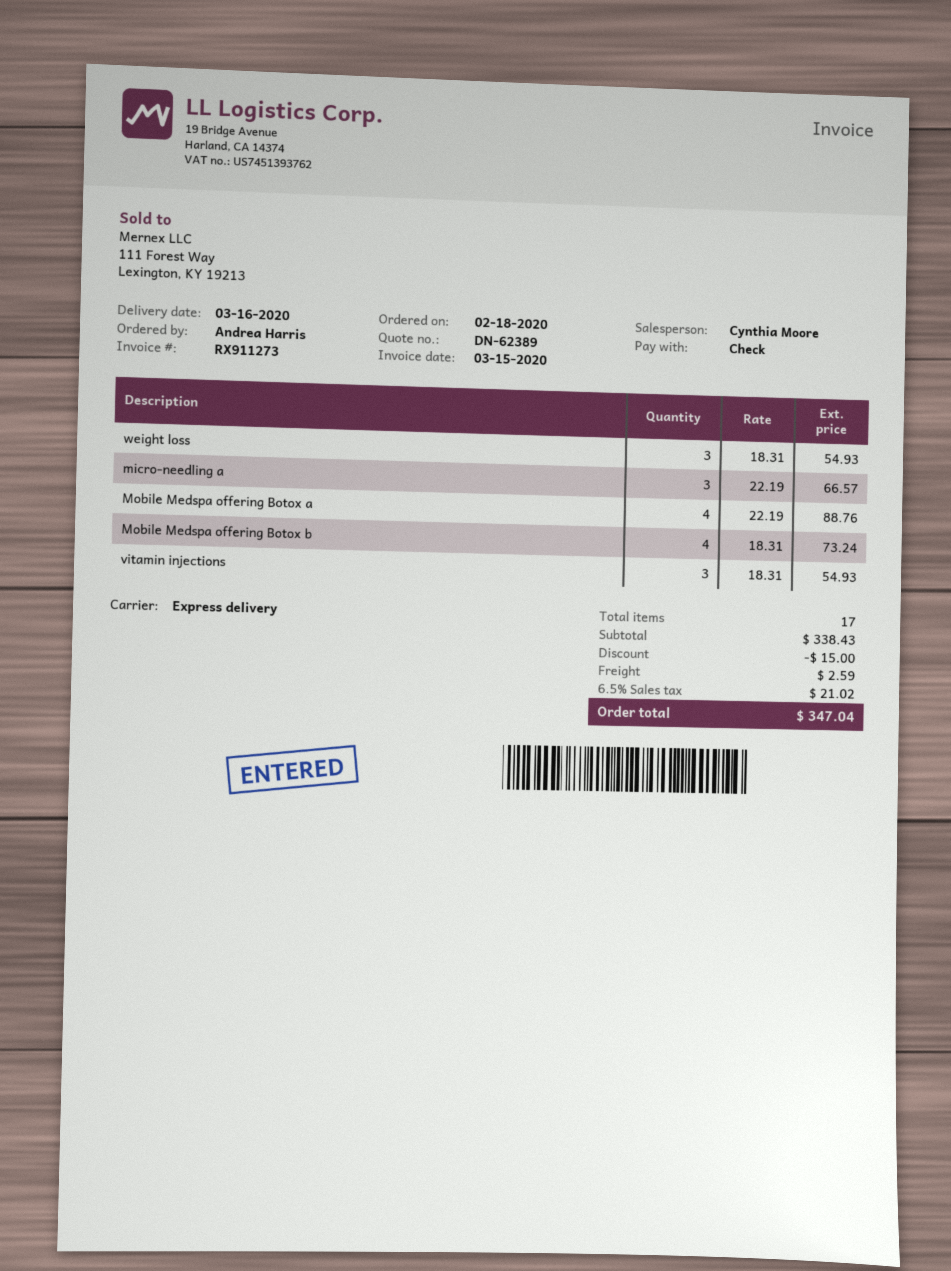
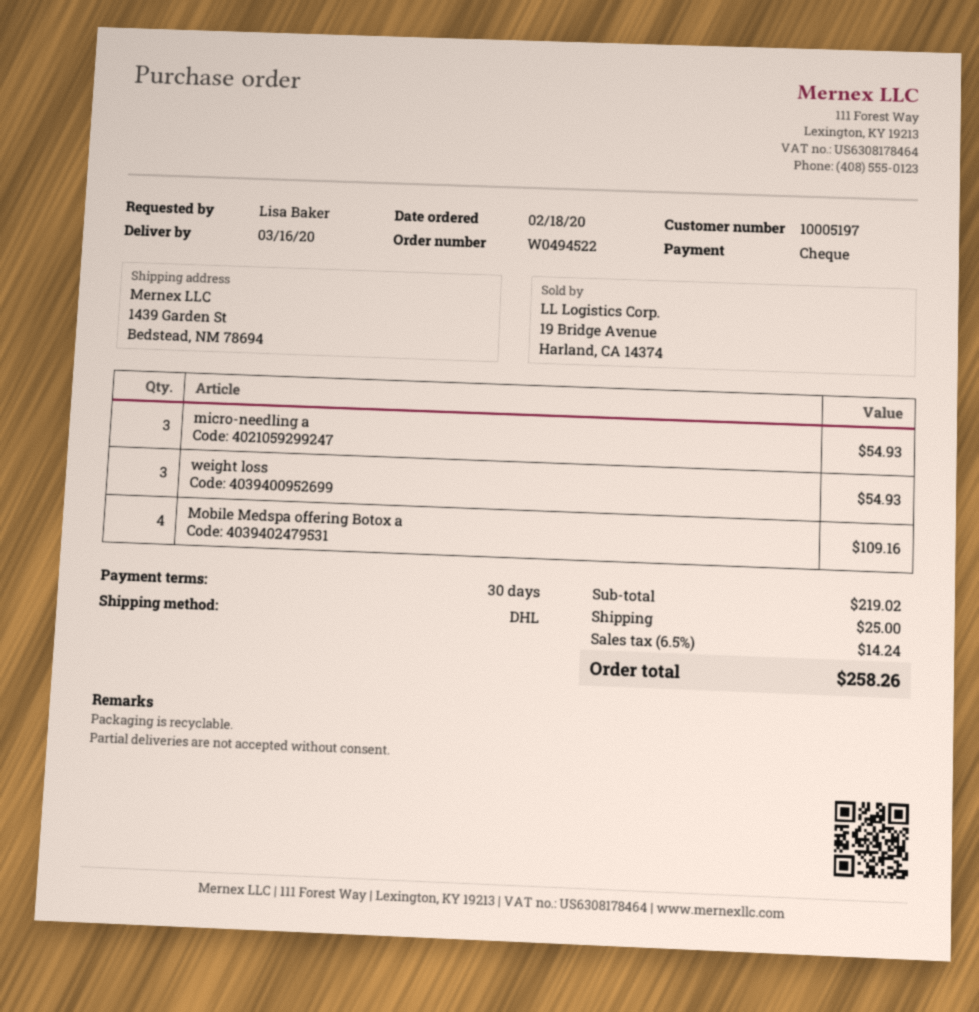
ordered by: Andrea Harris -> Lisa Baker
shipping method: express -> DHL
micro-needling a: 3 for 66.57 -> 3 for 54.93
Mobile Medspa offering Botox a: 4 for 88.76 -> 4 for 109.16
Mobile Medspa offering Botox b: 4 for 73.24 -> none
vitamin injections: 3 for 54.93 -> none
subtotal: 338.43 -> 219.02
discount: 15.00 -> none
shipping: 2.59 -> 25.00
tax: 6.5% = 21.02 -> 6.5% = 14.24
total: 347.04 -> 258.26

